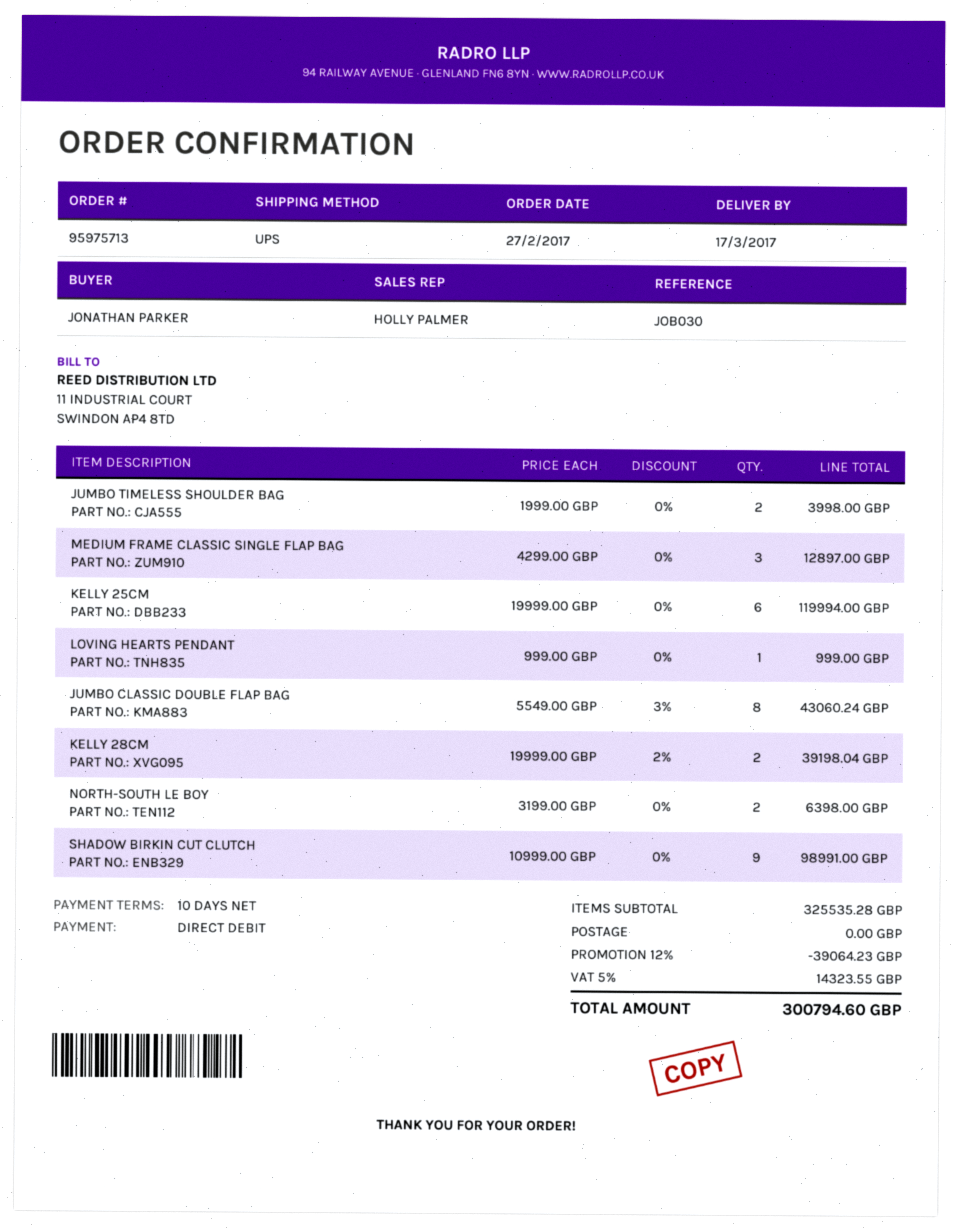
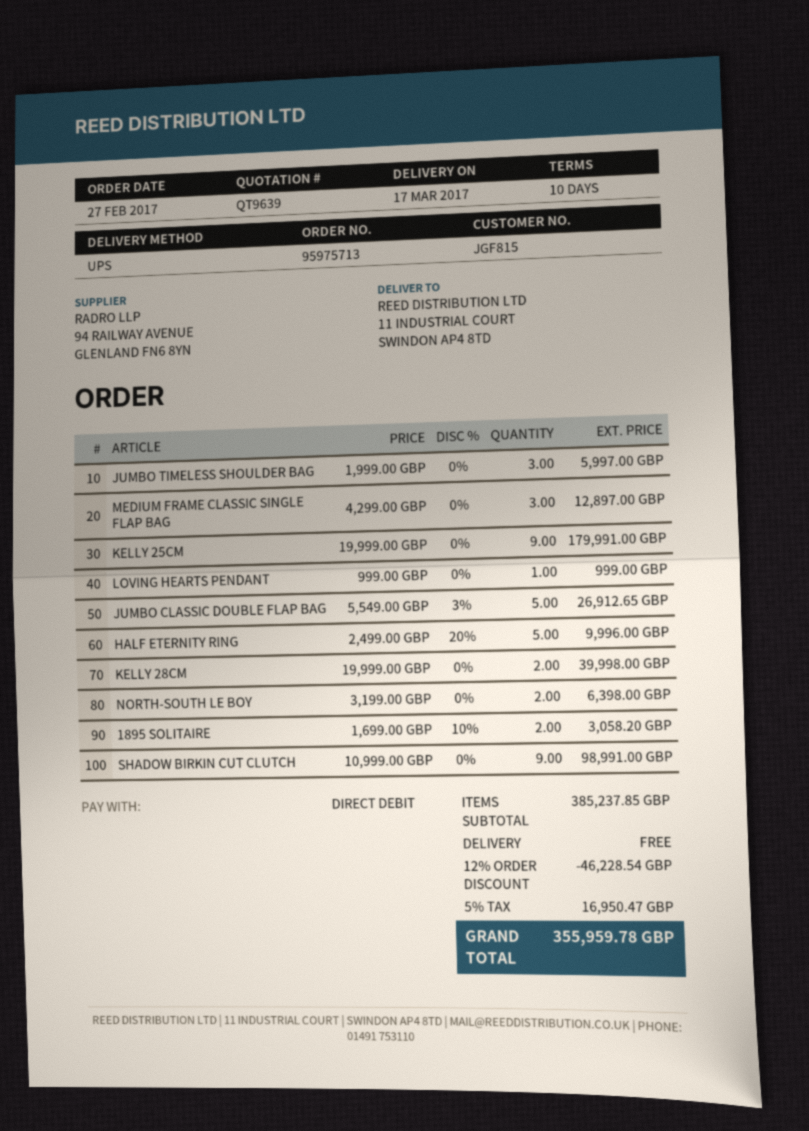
JUMBO TIMELESS SHOULDER BAG: 2 x 1999.00 = 3998.00 -> 3 x 1999.00 = 5997.00
KELLY 25CM: 6 x 19999.00 = 119994.00 -> 9 x 19999.00 = 179991.00
JUMBO CLASSIC DOUBLE FLAP BAG: 8 x 5549.00 - 3% = 43060.24 -> 5 x 5549.00 - 3% = 26912.65
KELLY 28CM: 2 x 19999.00 - 2% = 39198.04 -> 2 x 19999.00 = 39998.00
HALF ETERNITY RING: none -> 5 x 2499.00 - 20% = 9996.00
1895 SOLITAIRE: none -> 2 x 1699.00 - 10% = 3058.20
subtotal: 325535.28 -> 385237.85
discount: 12% = 39064.23 -> 12% = 46228.54
tax: 5% = 14323.55 -> 5% = 16950.47
total: 300794.60 -> 355959.78

